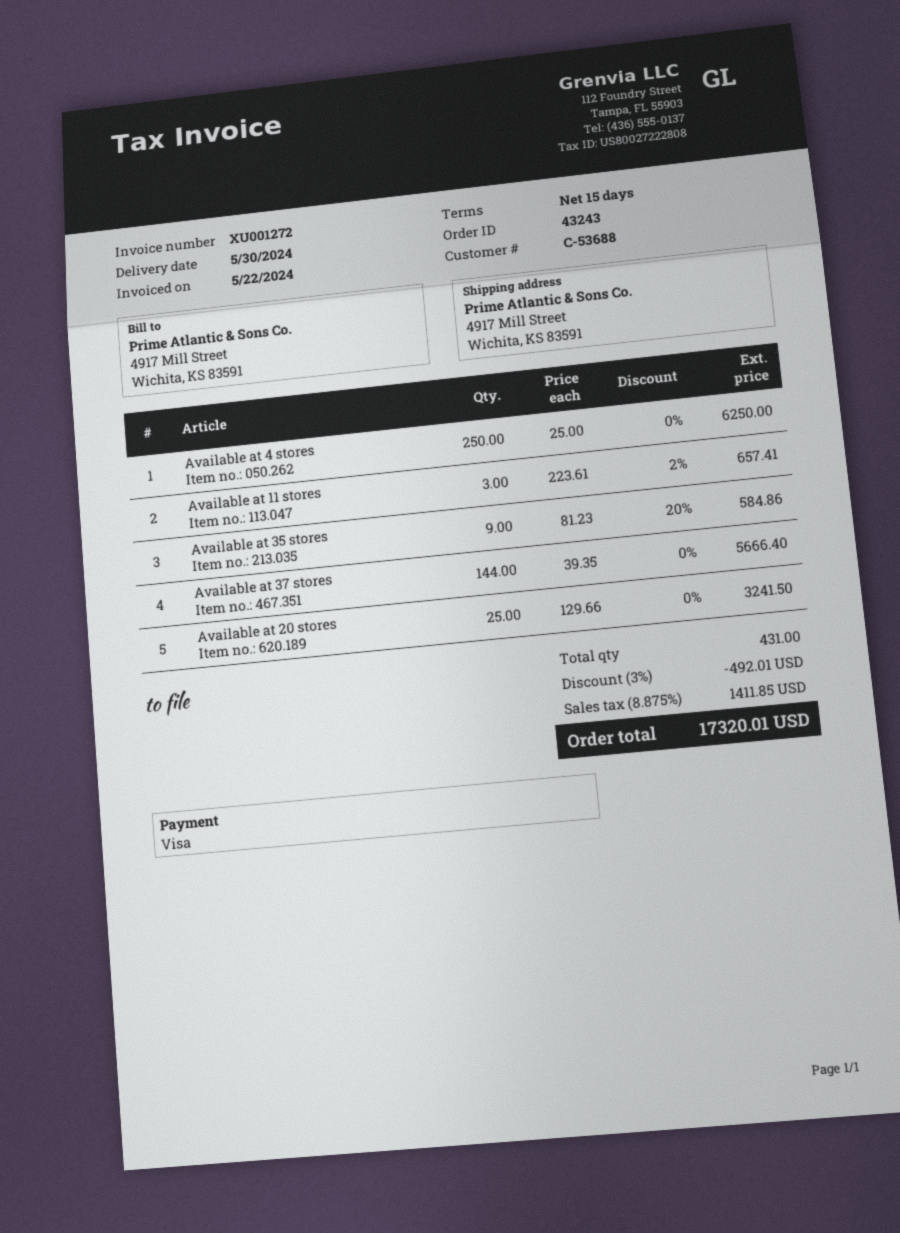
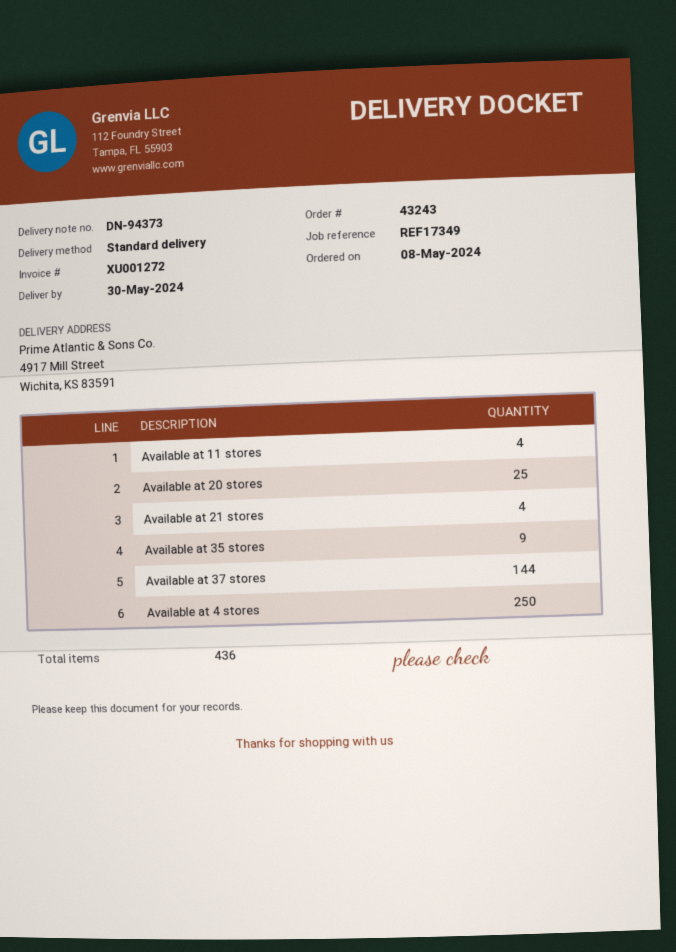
Available at 11 stores: 3 -> 4
Available at 21 stores: none -> 4
total quantity: 431 -> 436

